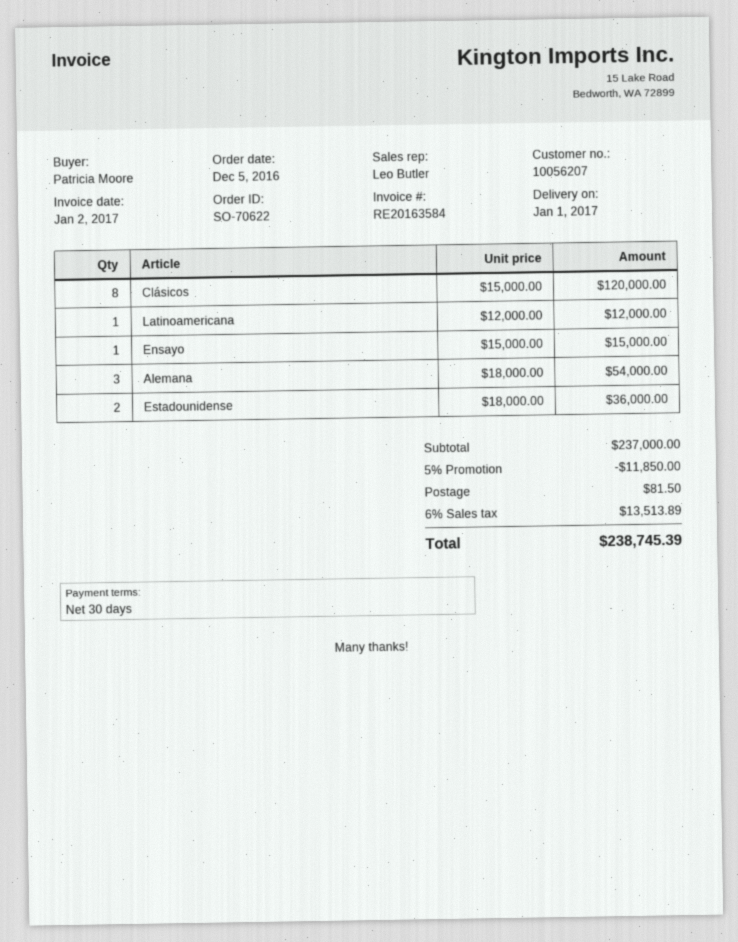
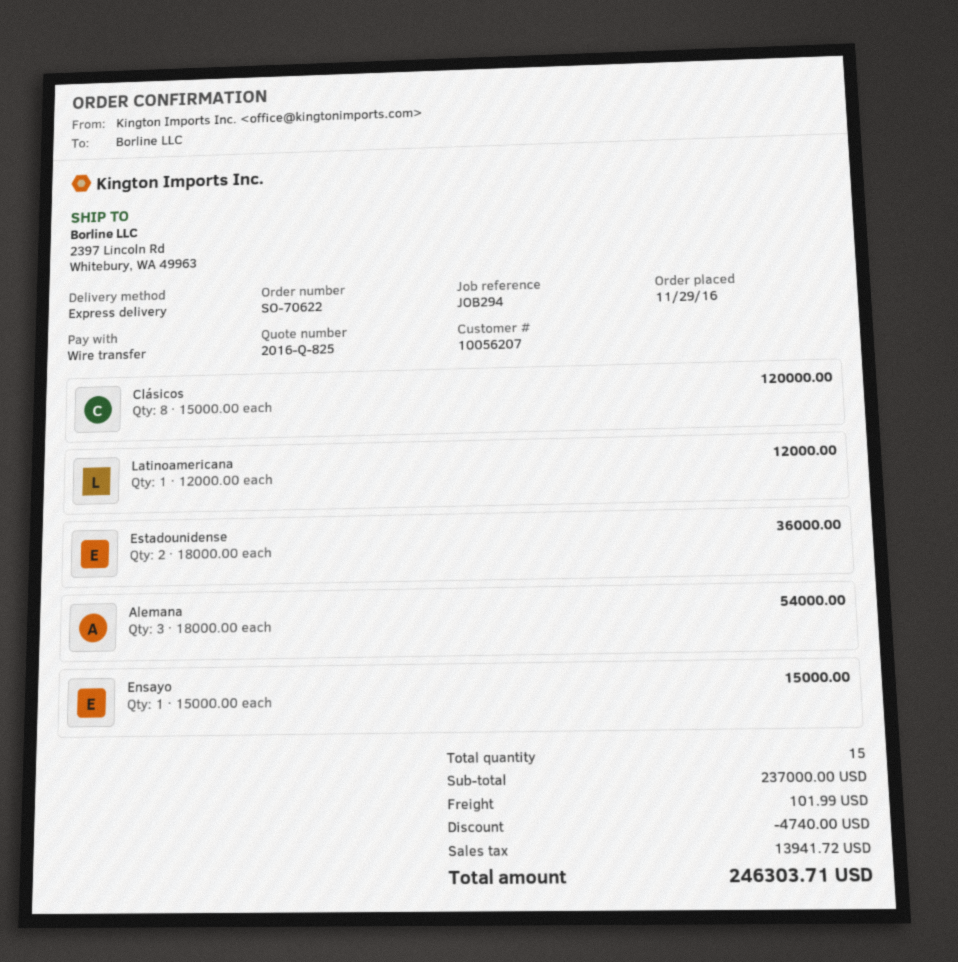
order date: 2016-12-05 -> 2016-11-29
discount: 11850.00 -> 4740.00
shipping: 81.50 -> 101.99
tax: 13513.89 -> 13941.72
total: 238745.39 -> 246303.71

